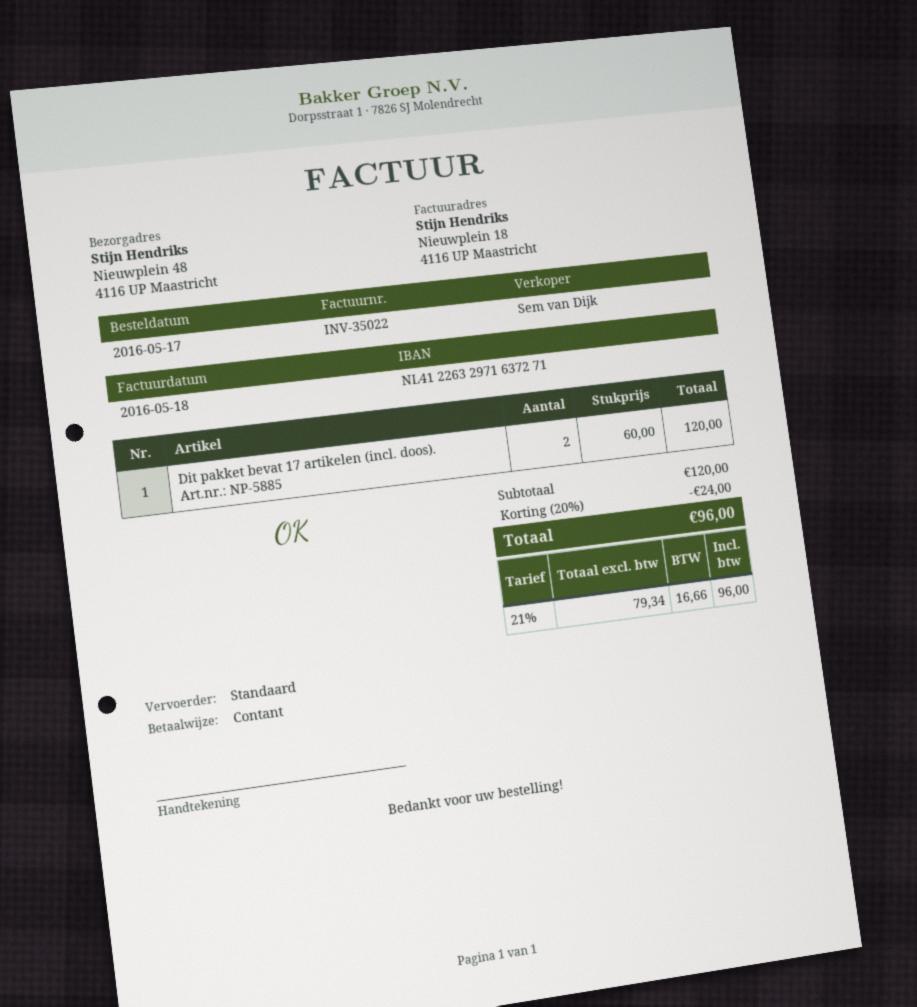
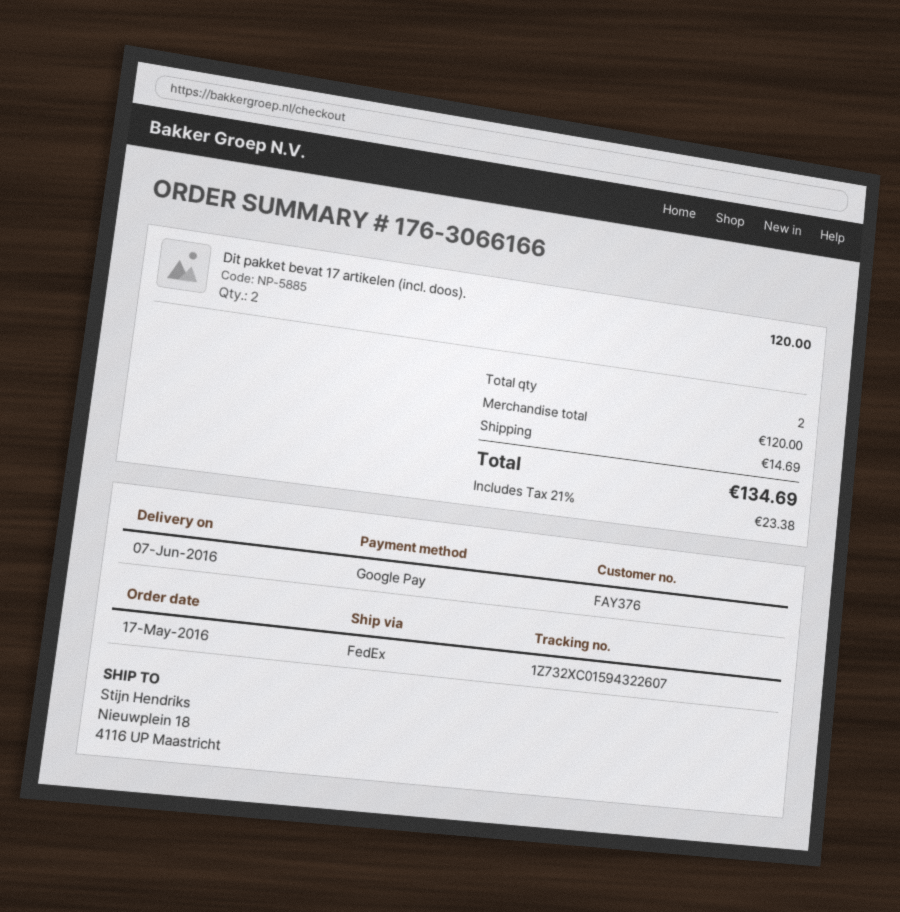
payment method: cash -> Google Pay
shipping method: standard -> FedEx
ship to: Nieuwplein 48, 4116 UP Maastricht -> Nieuwplein 18, 4116 UP Maastricht
discount: 20% = 24.00 -> none
shipping: none -> 14.69
tax: 21% = 16.66 -> 21% = 23.38
total: 96.00 -> 134.69

